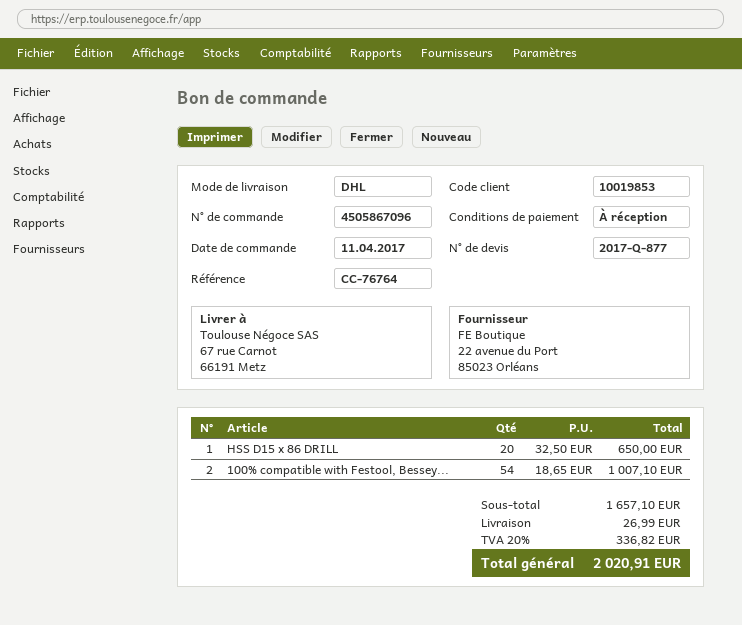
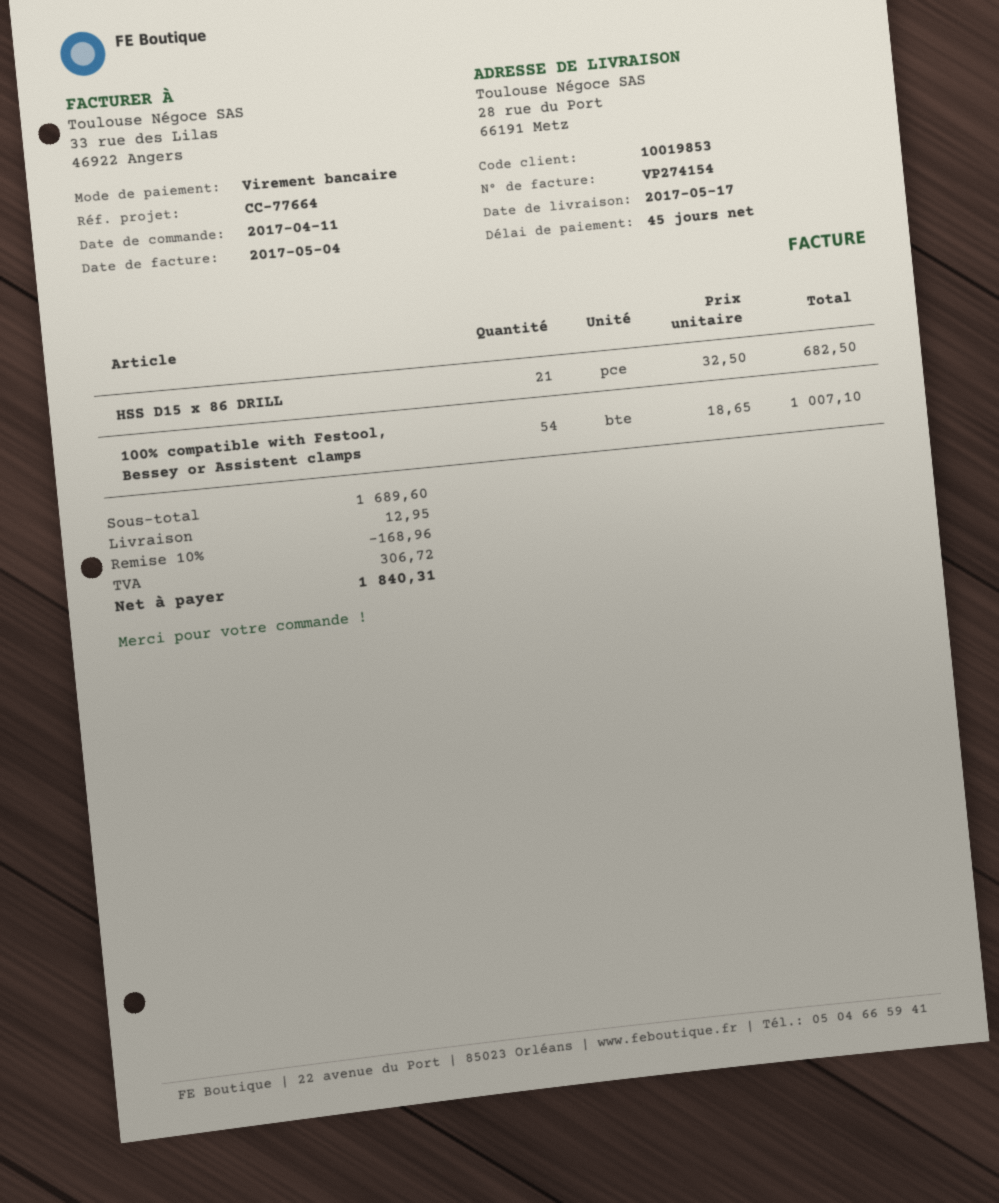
payment terms: on receipt -> 45 days
reference: CC-76764 -> CC-77664
ship to: 67 rue Carnot, 66191 Metz -> 28 rue du Port, 66191 Metz
HSS D15 x 86 DRILL: 20 x 32.50 = 650.00 -> 21 x 32.50 = 682.50
subtotal: 1657.10 -> 1689.60
discount: none -> 10% = 168.96
shipping: 26.99 -> 12.95
tax: 336.82 -> 306.72
total: 2020.91 -> 1840.31

